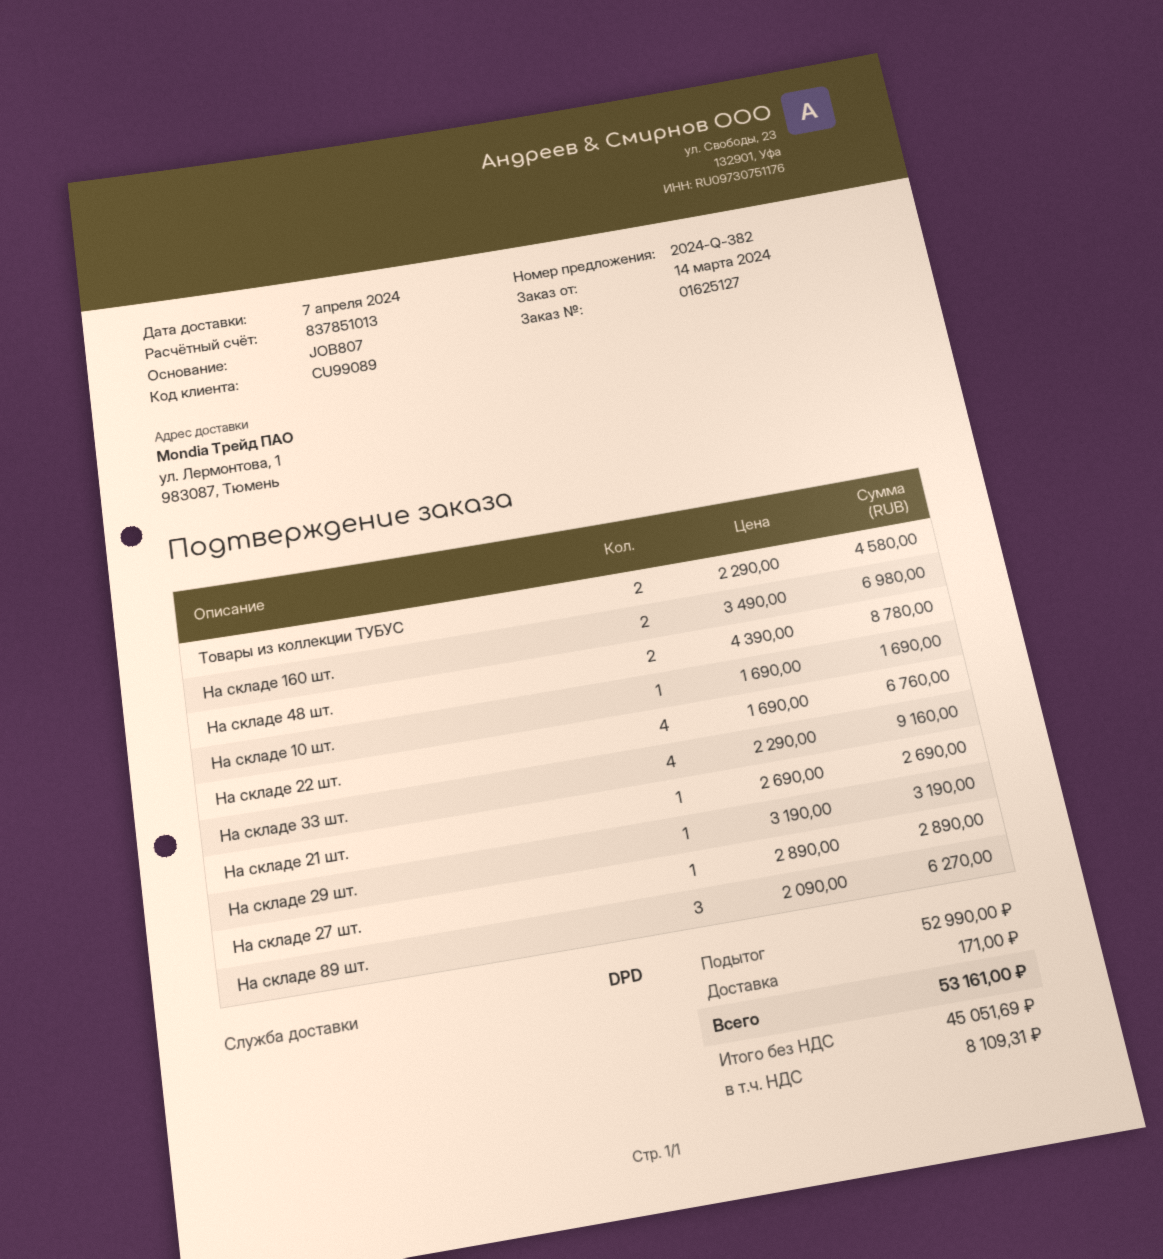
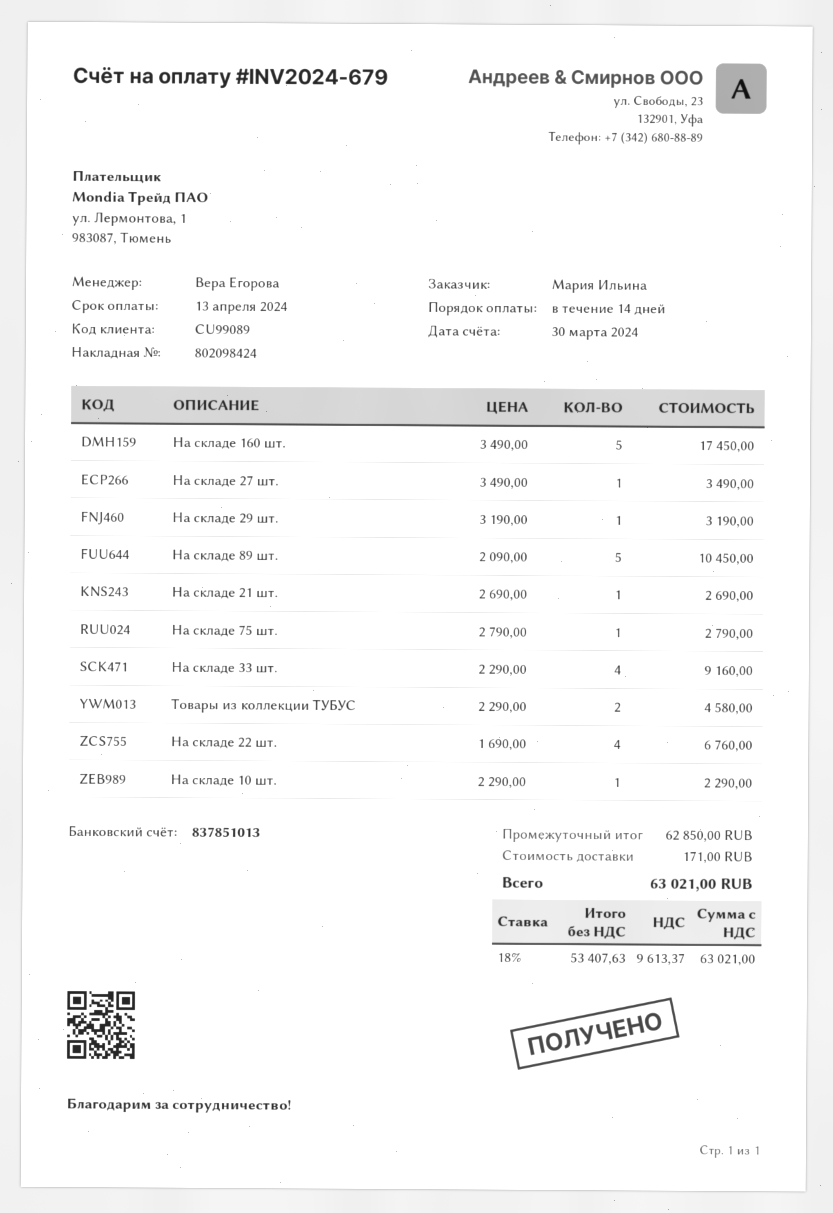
На складе 160 шт.: 2 x 3490.00 = 6980.00 -> 5 x 3490.00 = 17450.00
На складе 48 шт.: 2 x 4390.00 = 8780.00 -> none
На складе 10 шт.: 1 x 1690.00 = 1690.00 -> 1 x 2290.00 = 2290.00
На складе 27 шт.: 1 x 2890.00 = 2890.00 -> 1 x 3490.00 = 3490.00
На складе 89 шт.: 3 x 2090.00 = 6270.00 -> 5 x 2090.00 = 10450.00
На складе 75 шт.: none -> 1 x 2790.00 = 2790.00
subtotal: 52990.00 -> 62850.00
net: 45051.69 -> 53407.63
tax: 8109.31 -> 9613.37
total: 53161.00 -> 63021.00

